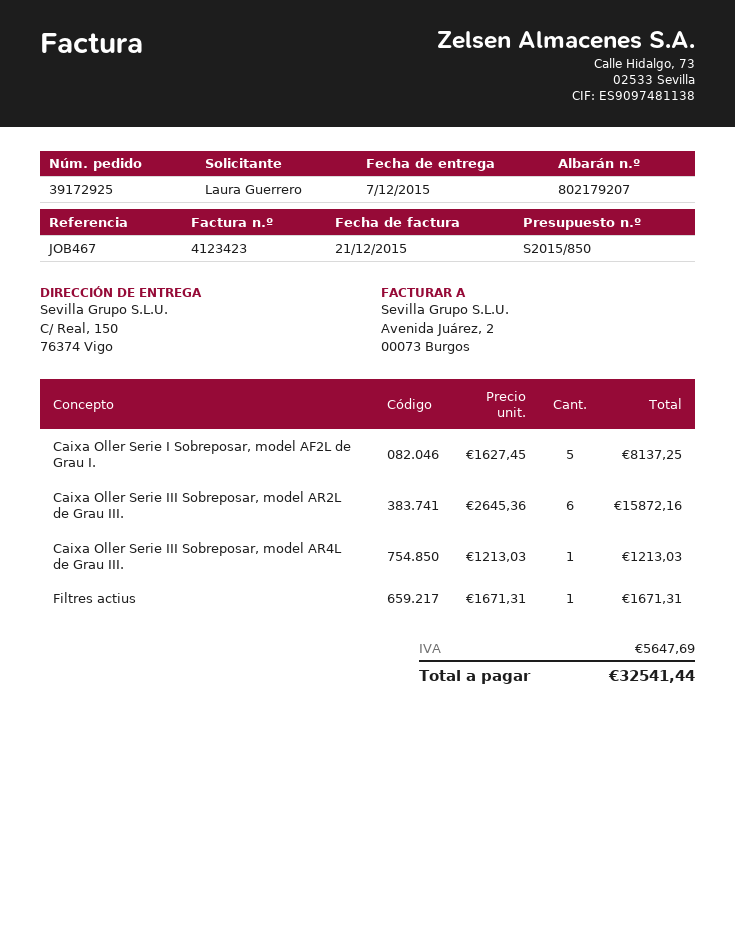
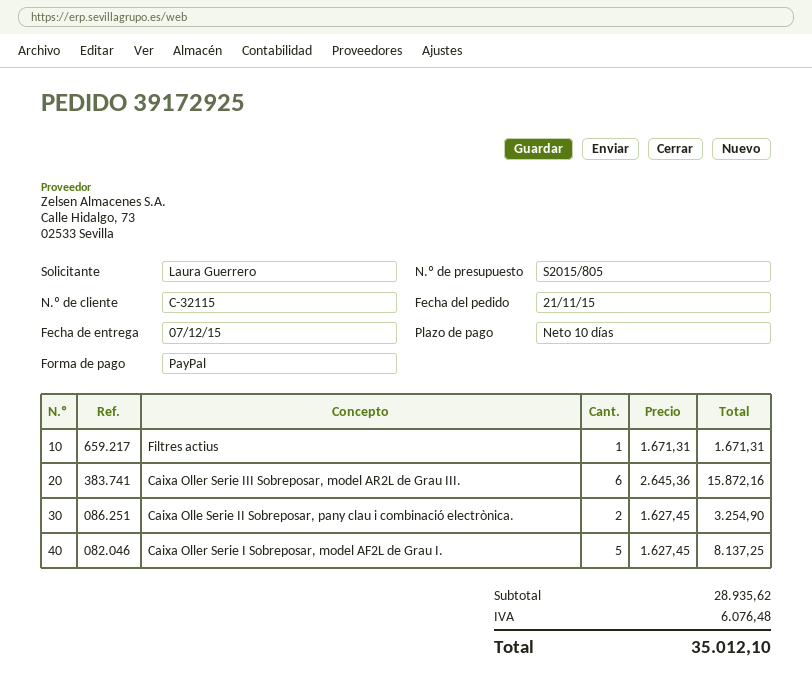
quote number: S2015/850 -> S2015/805
Caixa Oller Serie III Sobreposar, model AR4L de Grau III.: 1 x 1213.03 = 1213.03 -> none
Caixa Olle Serie II Sobreposar, pany clau i combinació electrònica.: none -> 2 x 1627.45 = 3254.90
tax: 5647.69 -> 6076.48
total: 32541.44 -> 35012.10

